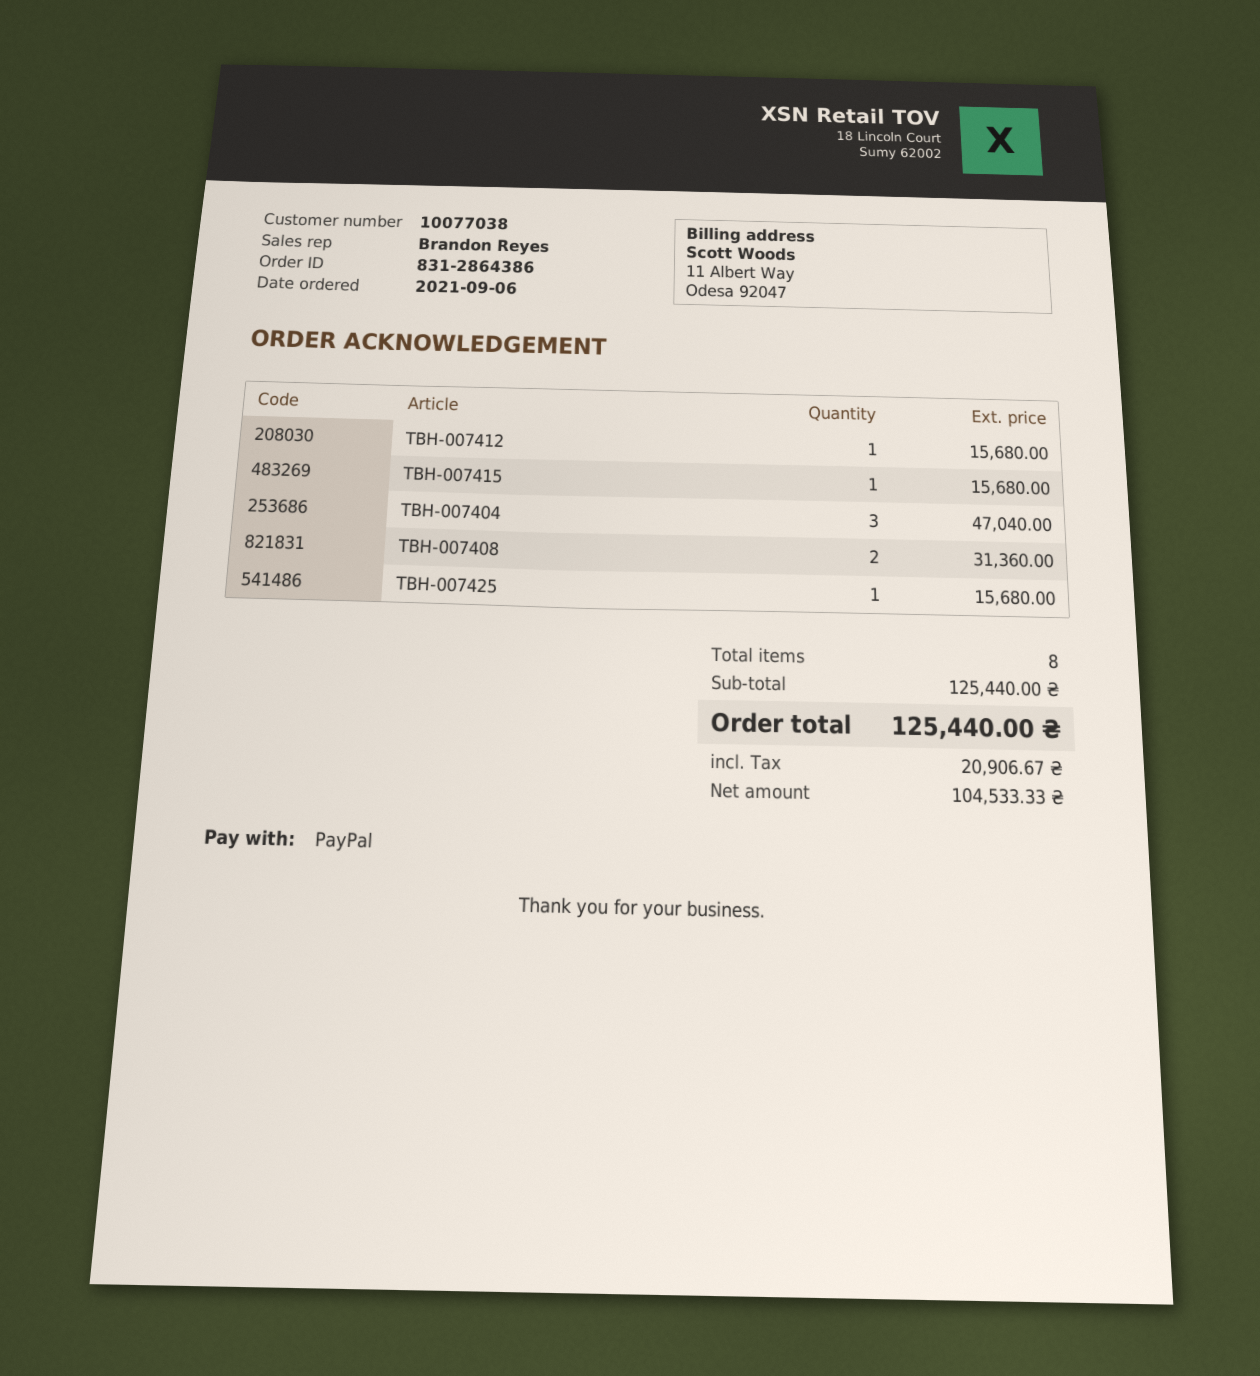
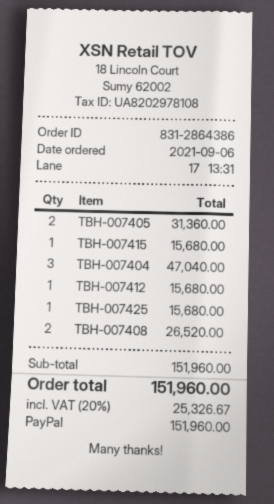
ТВН-007408: 2 for 31360.00 -> 2 for 26520.00
ТВН-007405: none -> 2 for 31360.00
subtotal: 125440.00 -> 151960.00
tax: 20906.67 -> 25326.67
total: 125440.00 -> 151960.00

